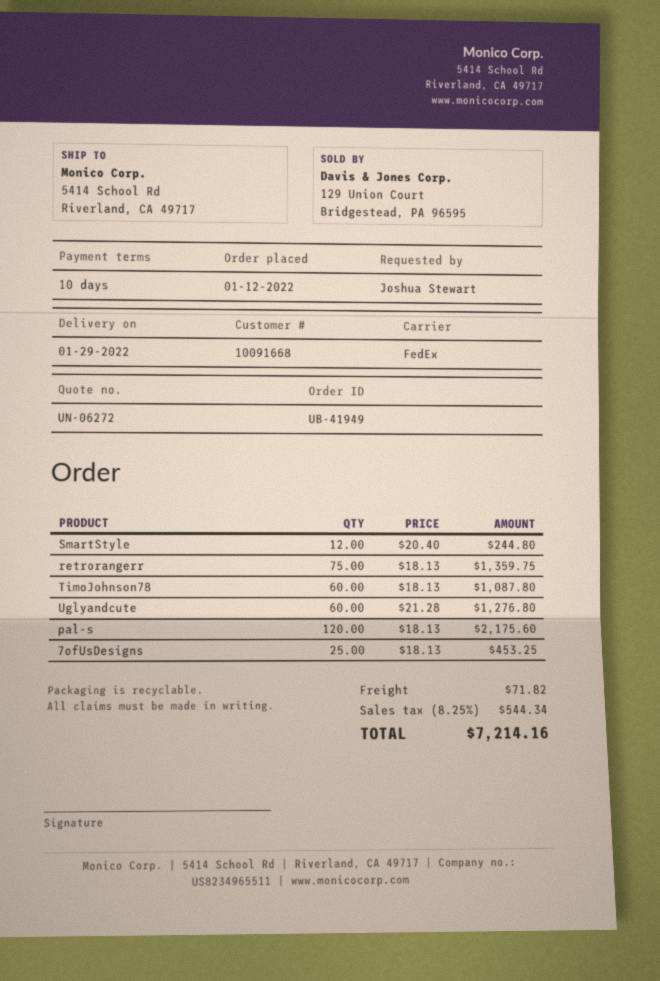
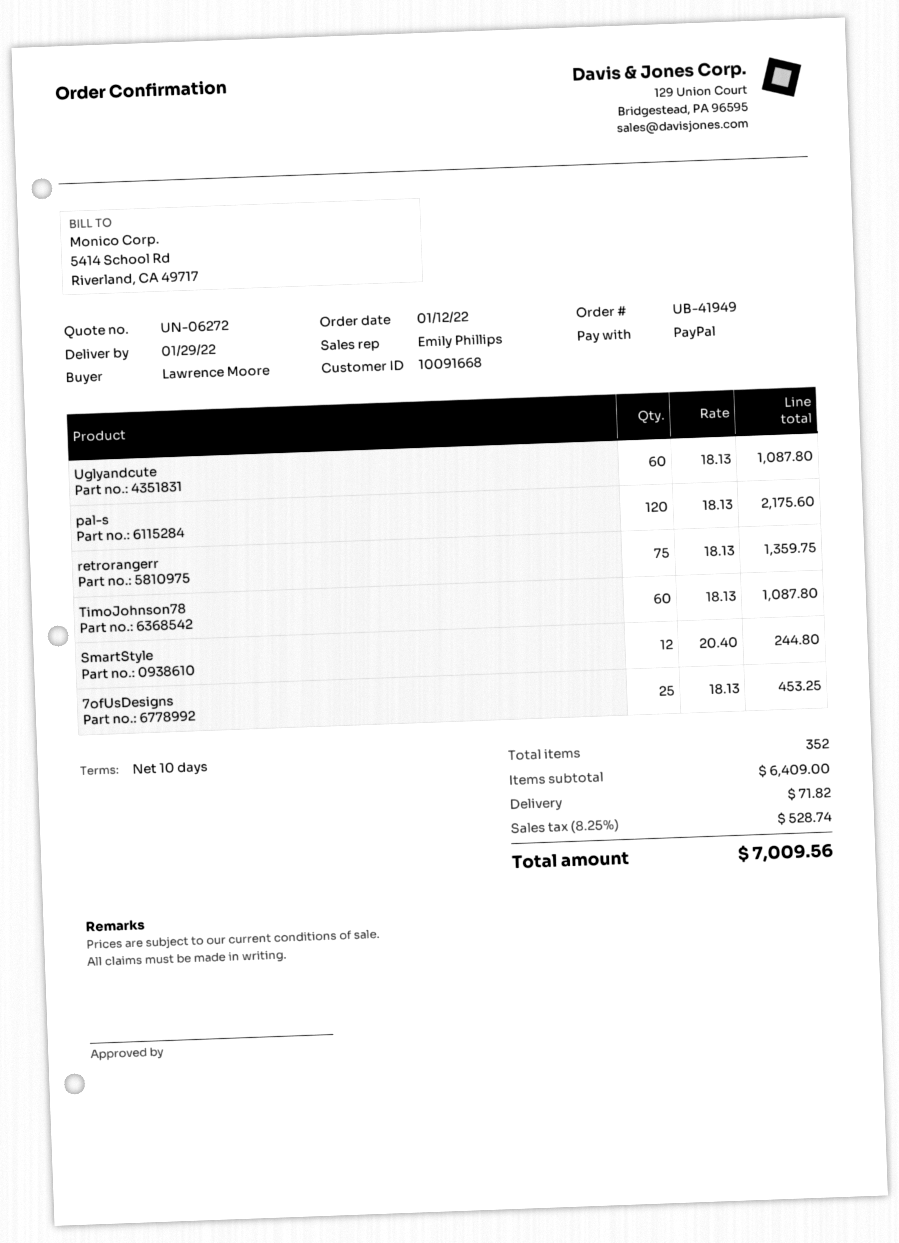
ordered by: Joshua Stewart -> Lawrence Moore
Uglyandcute: 60 x 21.28 = 1276.80 -> 60 x 18.13 = 1087.80
tax: 8.25% = 544.34 -> 8.25% = 528.74
total: 7214.16 -> 7009.56

